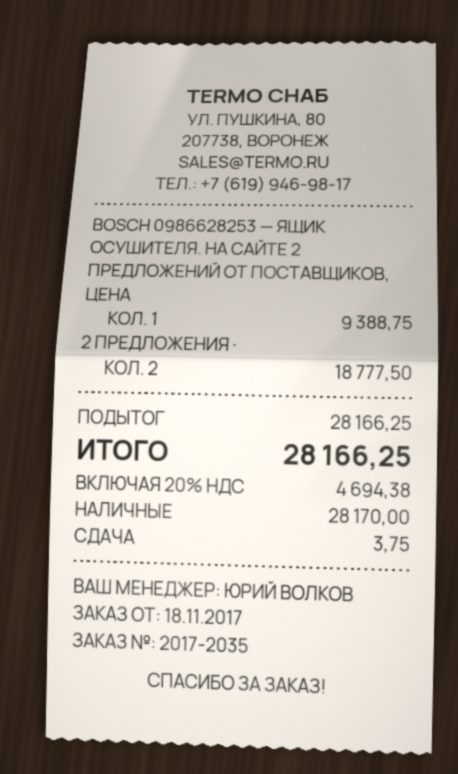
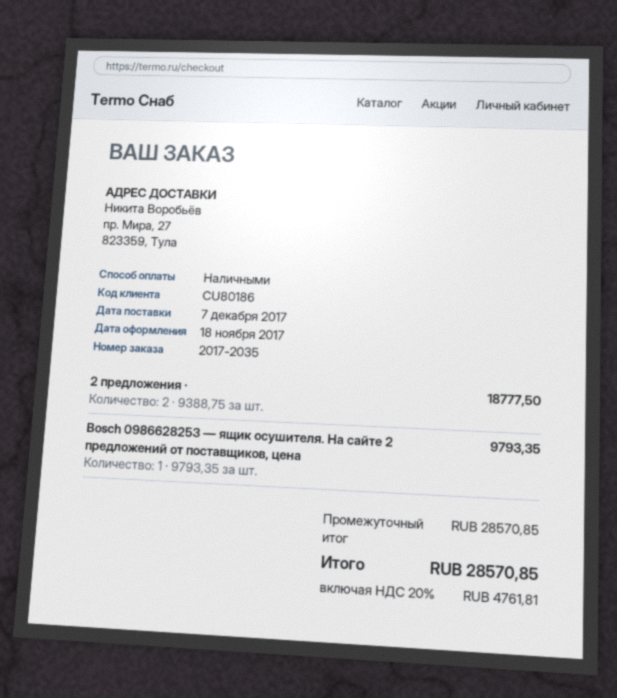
BOSCH 0986628253 — ЯЩИК ОСУШИТЕЛЯ. НА САЙТЕ 2 ПРЕДЛОЖЕНИЙ ОТ ПОСТАВЩИКОВ, ЦЕНА: 1 for 9388.75 -> 1 for 9793.35
subtotal: 28166.25 -> 28570.85
tax: 20% = 4694.38 -> 20% = 4761.81
total: 28166.25 -> 28570.85

